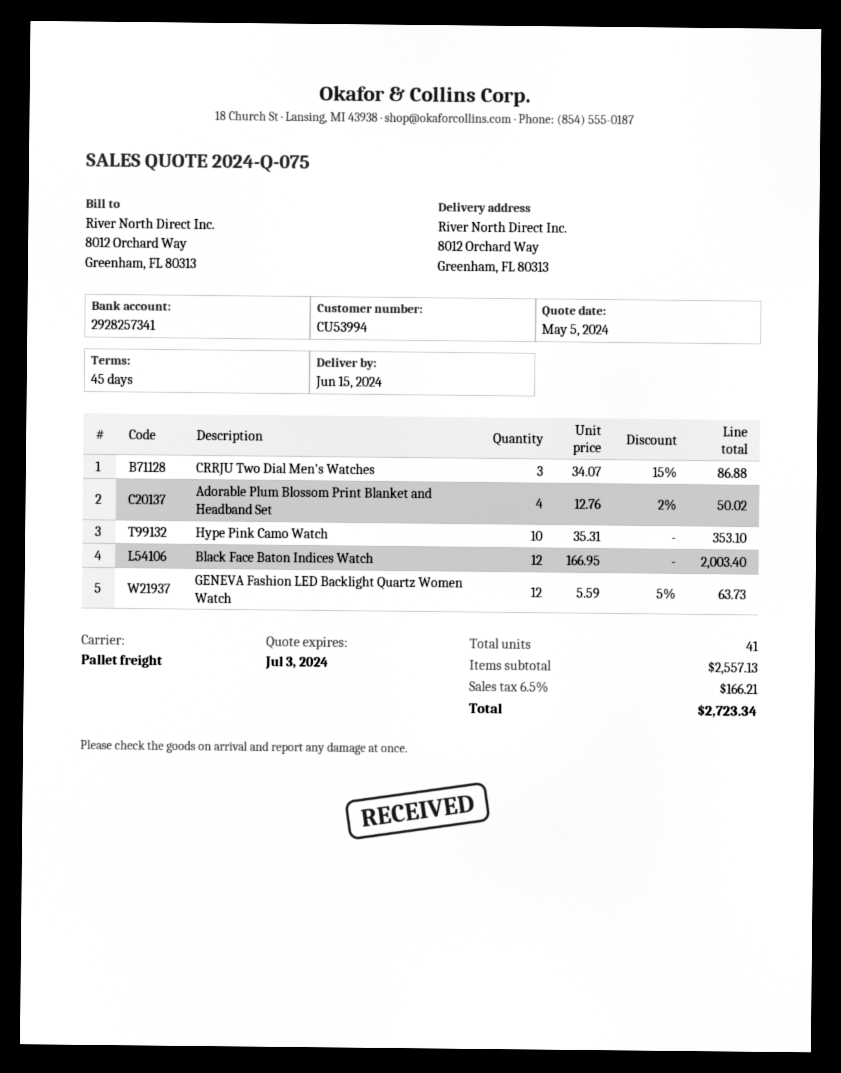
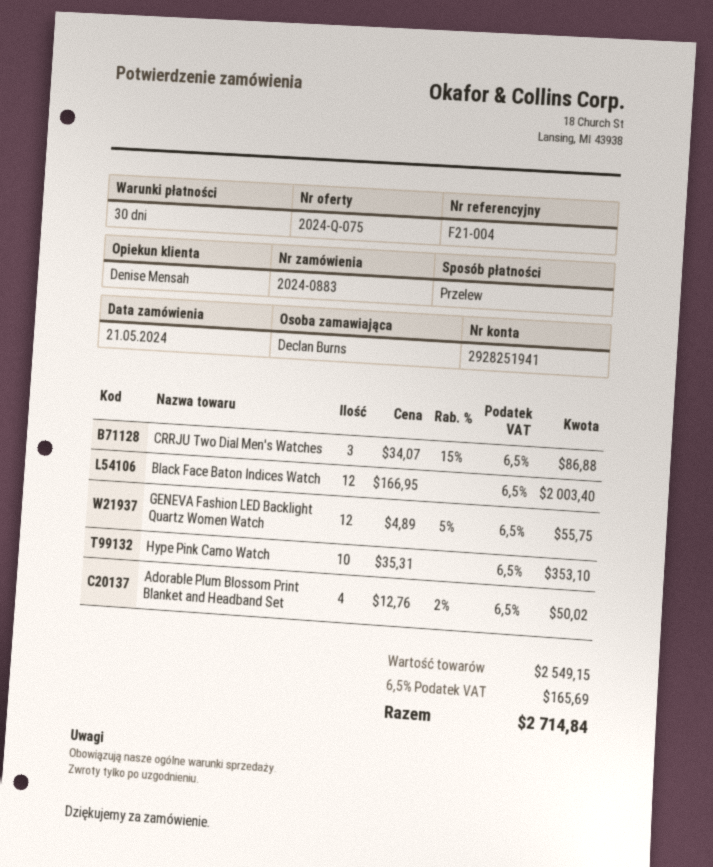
payment terms: 45 days -> 30 days
bank account: 2928257341 -> 2928251941
GENEVA Fashion LED Backlight Quartz Women Watch: 12 x 5.59 - 5% = 63.73 -> 12 x 4.89 - 5% = 55.75
subtotal: 2557.13 -> 2549.15
tax: 6.5% = 166.21 -> 6.5% = 165.69
total: 2723.34 -> 2714.84

